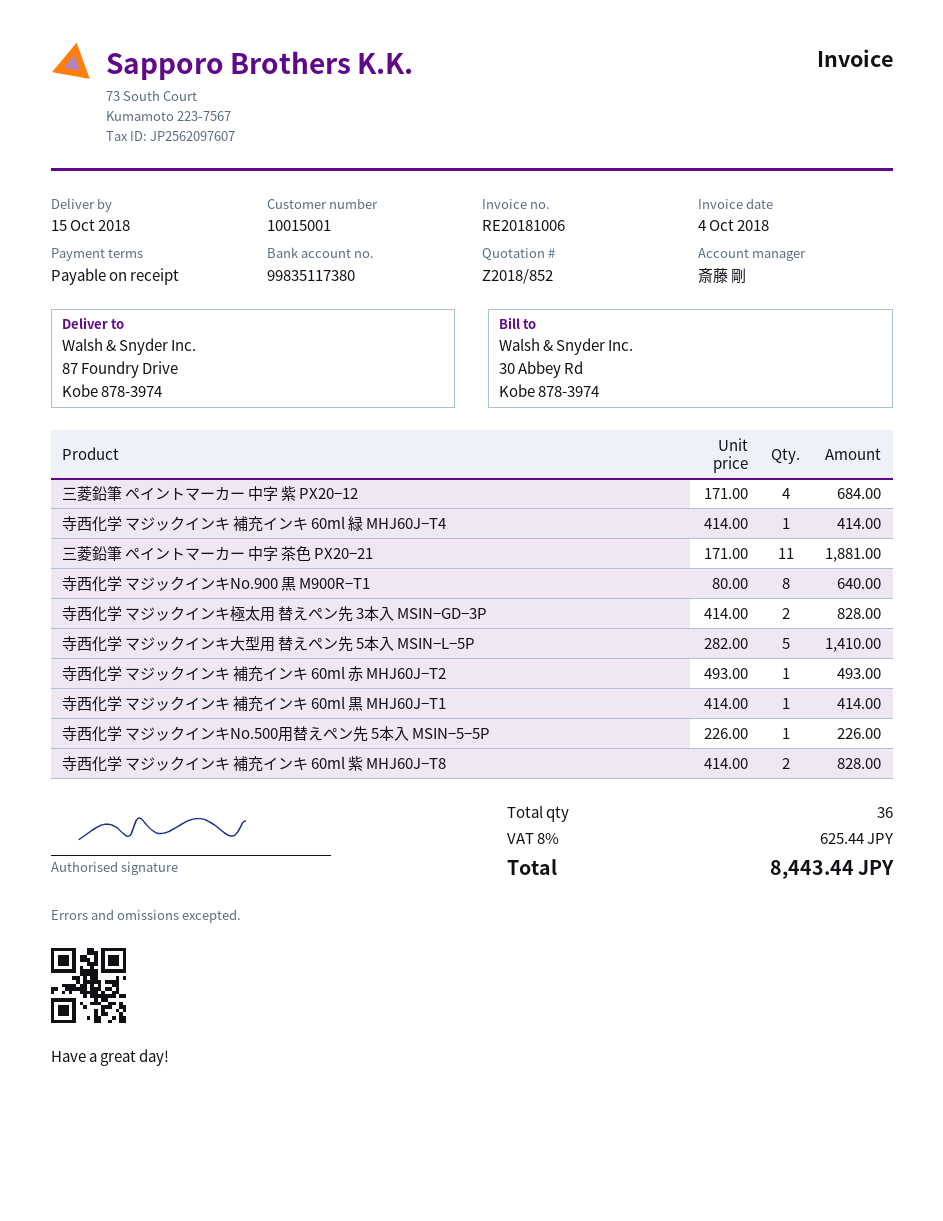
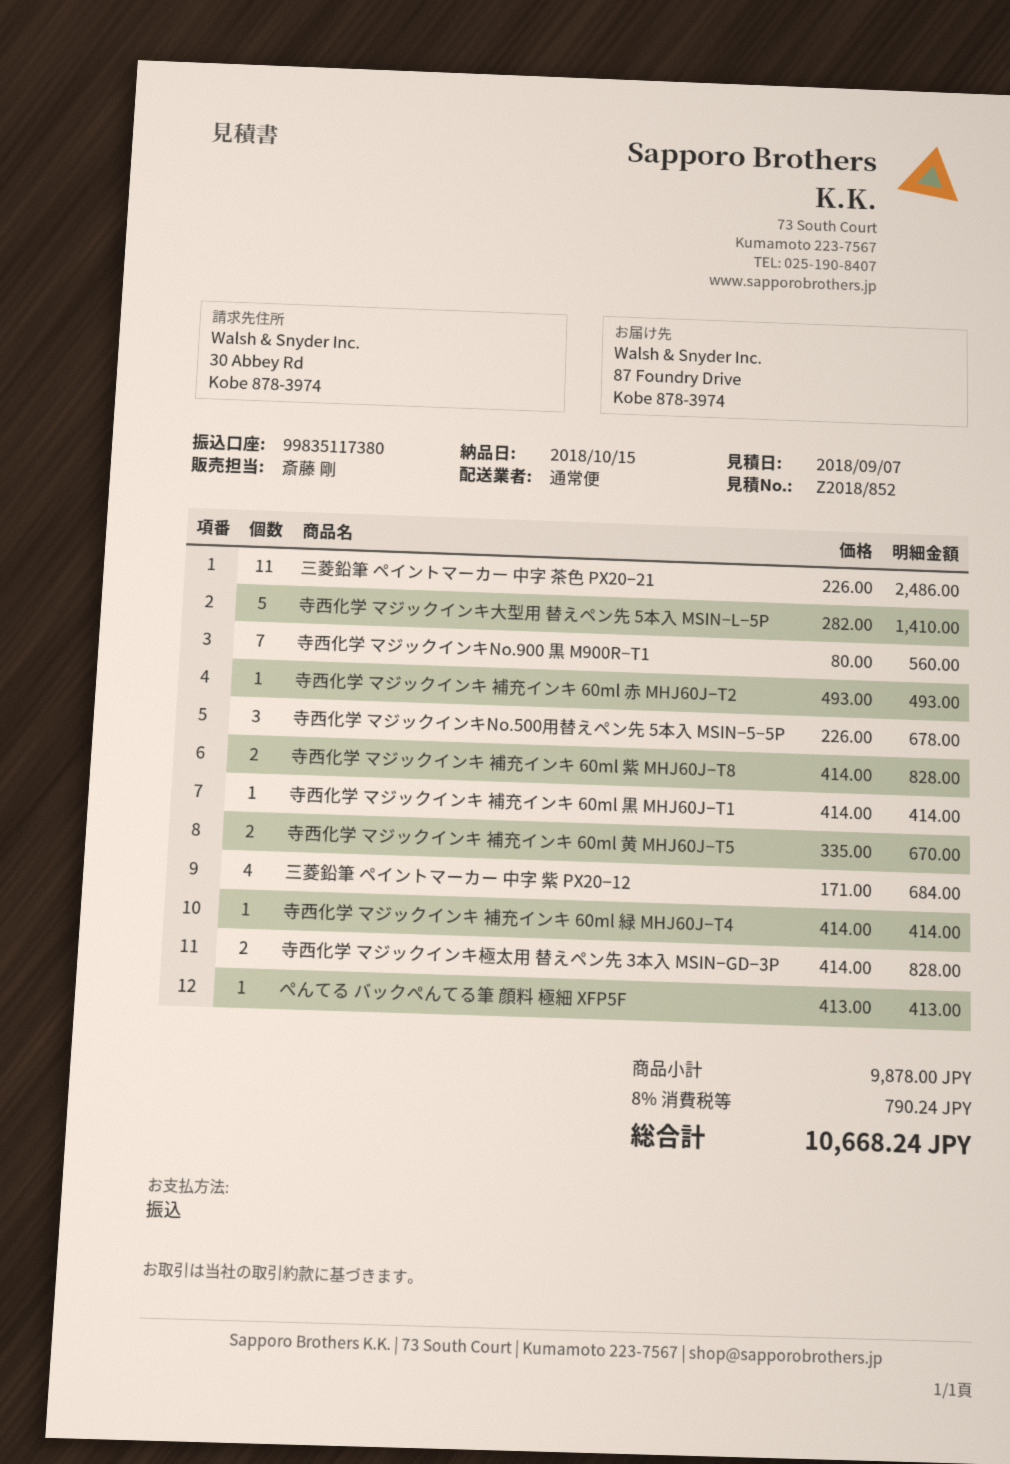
三菱鉛筆 ペイントマーカー 中字 茶色 PX20−21: 11 x 171.00 = 1881.00 -> 11 x 226.00 = 2486.00
寺西化学 マジックインキNo.900 黒 M900R−T1: 8 x 80.00 = 640.00 -> 7 x 80.00 = 560.00
寺西化学 マジックインキNo.500用替えペン先 5本入 MSIN−5−5P: 1 x 226.00 = 226.00 -> 3 x 226.00 = 678.00
寺西化学 マジックインキ 補充インキ 60ml 黄 MHJ60J−T5: none -> 2 x 335.00 = 670.00
ぺんてる バックぺんてる筆 顔料 極細 XFP5F: none -> 1 x 413.00 = 413.00
tax: 8% = 625.44 -> 8% = 790.24
total: 8443.44 -> 10668.24

